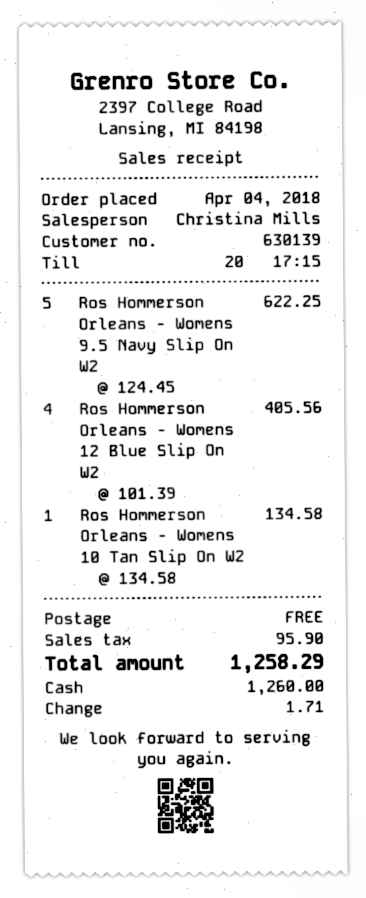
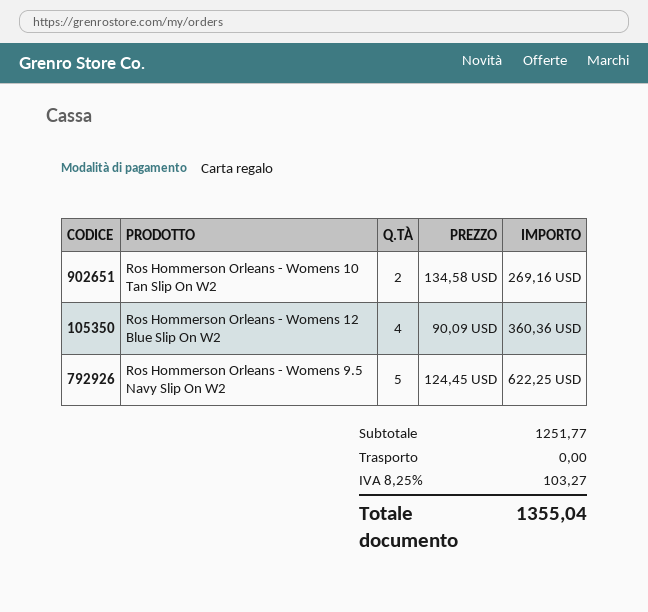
payment method: cash -> gift card
Ros Hommerson Orleans - Womens 12 Blue Slip On W2: 4 x 101.39 = 405.56 -> 4 x 90.09 = 360.36
Ros Hommerson Orleans - Womens 10 Tan Slip On W2: 1 x 134.58 = 134.58 -> 2 x 134.58 = 269.16
tax: 95.90 -> 103.27
total: 1258.29 -> 1355.04

